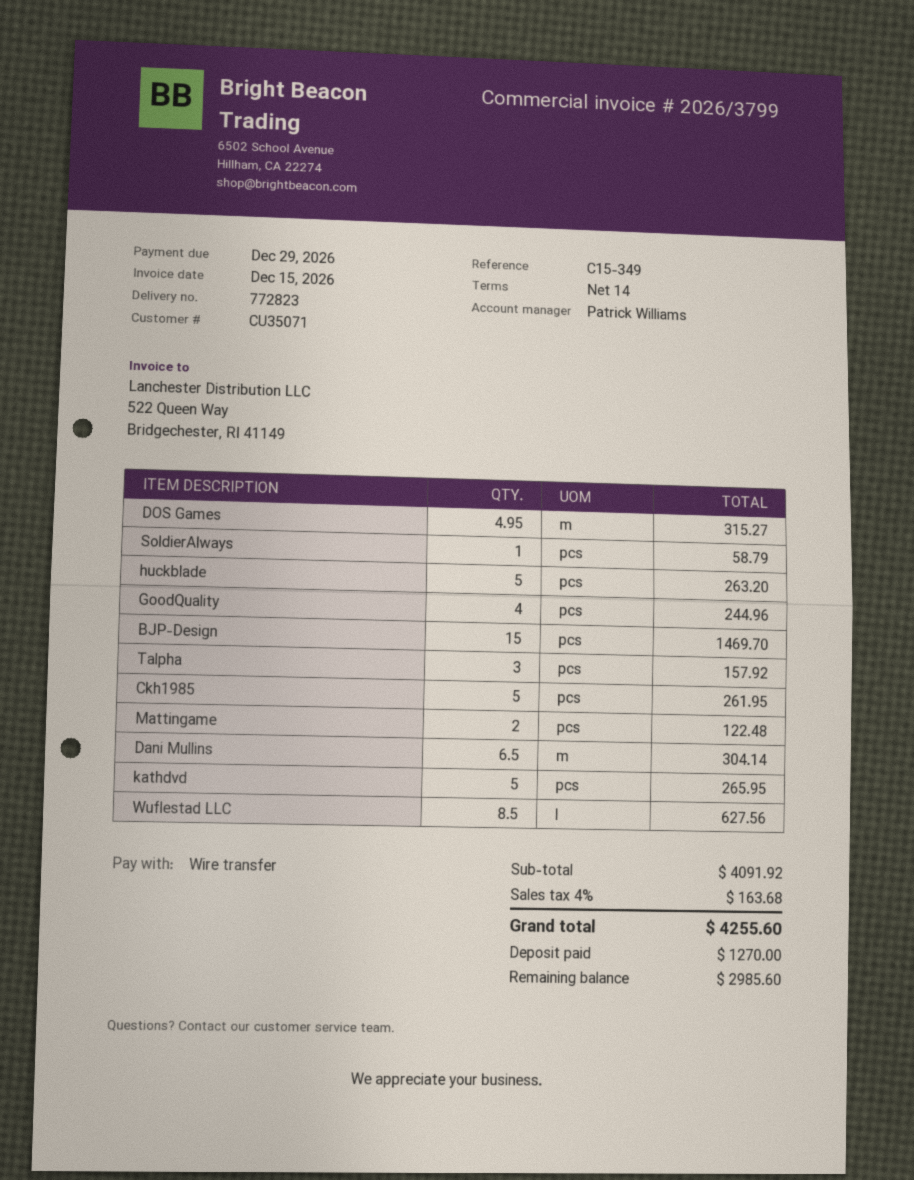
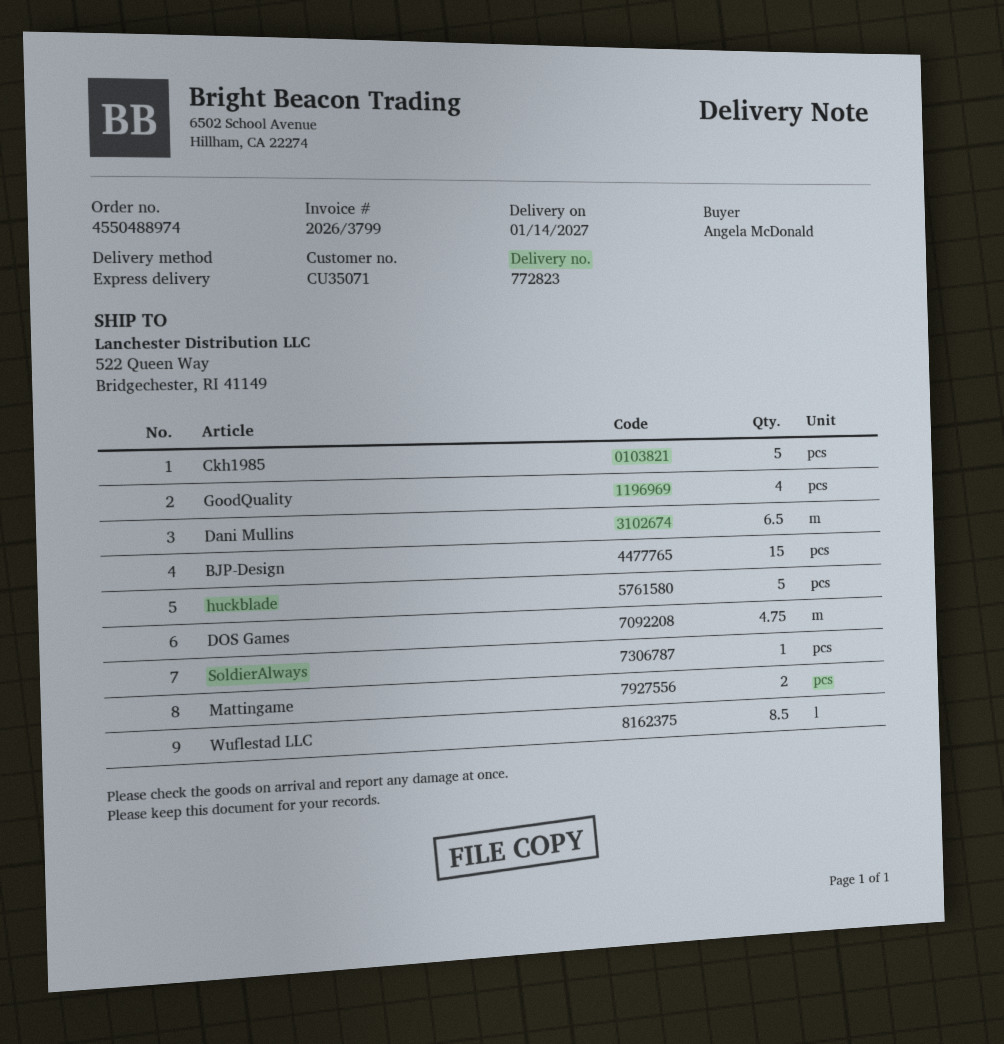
DOS Games: 4.95 -> 4.75
Talpha: 3 -> none
kathdvd: 5 -> none

